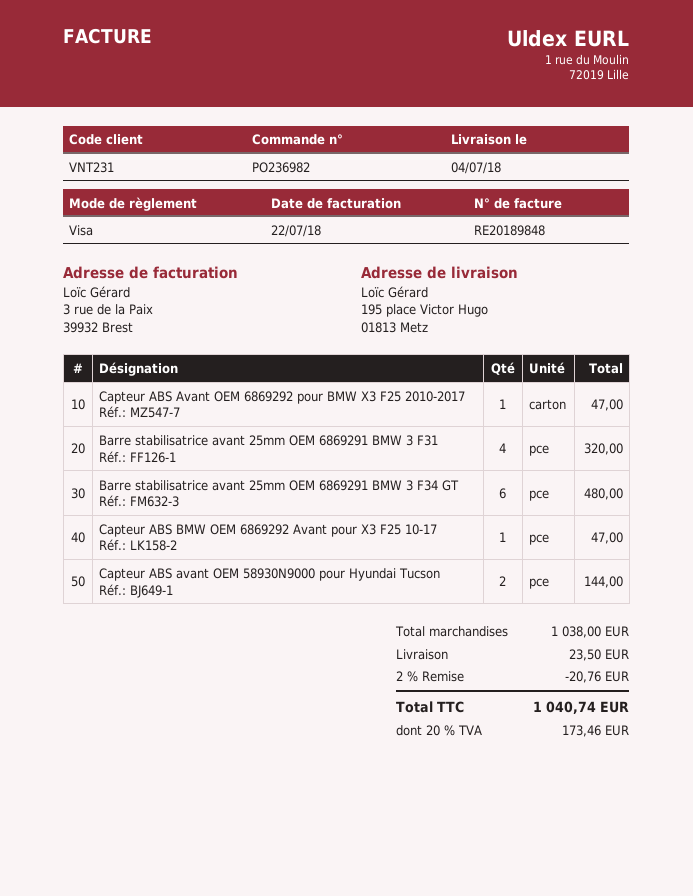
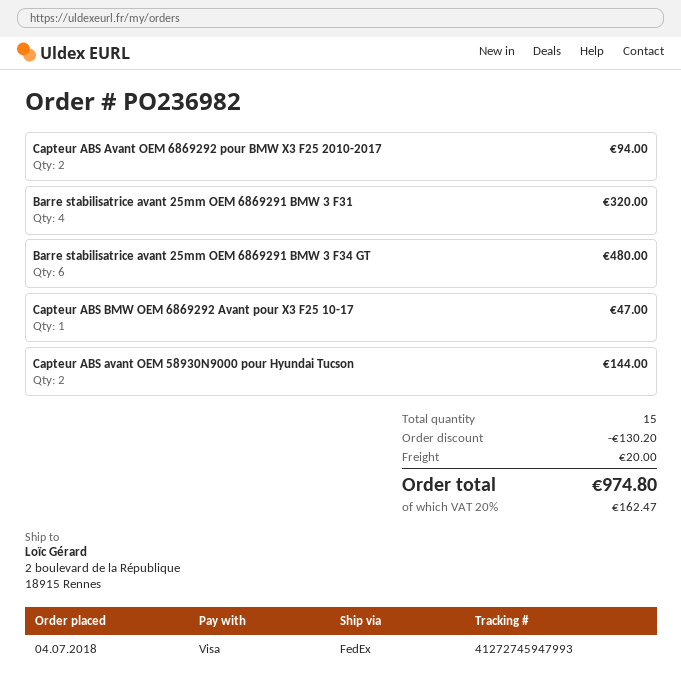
ship to: 195 place Victor Hugo, 01813 Metz -> 2 boulevard de la République, 18915 Rennes
Capteur ABS Avant OEM 6869292 pour BMW X3 F25 2010-2017: 1 for 47.00 -> 2 for 94.00
discount: 20.76 -> 130.20
shipping: 23.50 -> 20.00
tax: 20% = 173.46 -> 20% = 162.47
total: 1040.74 -> 974.80

